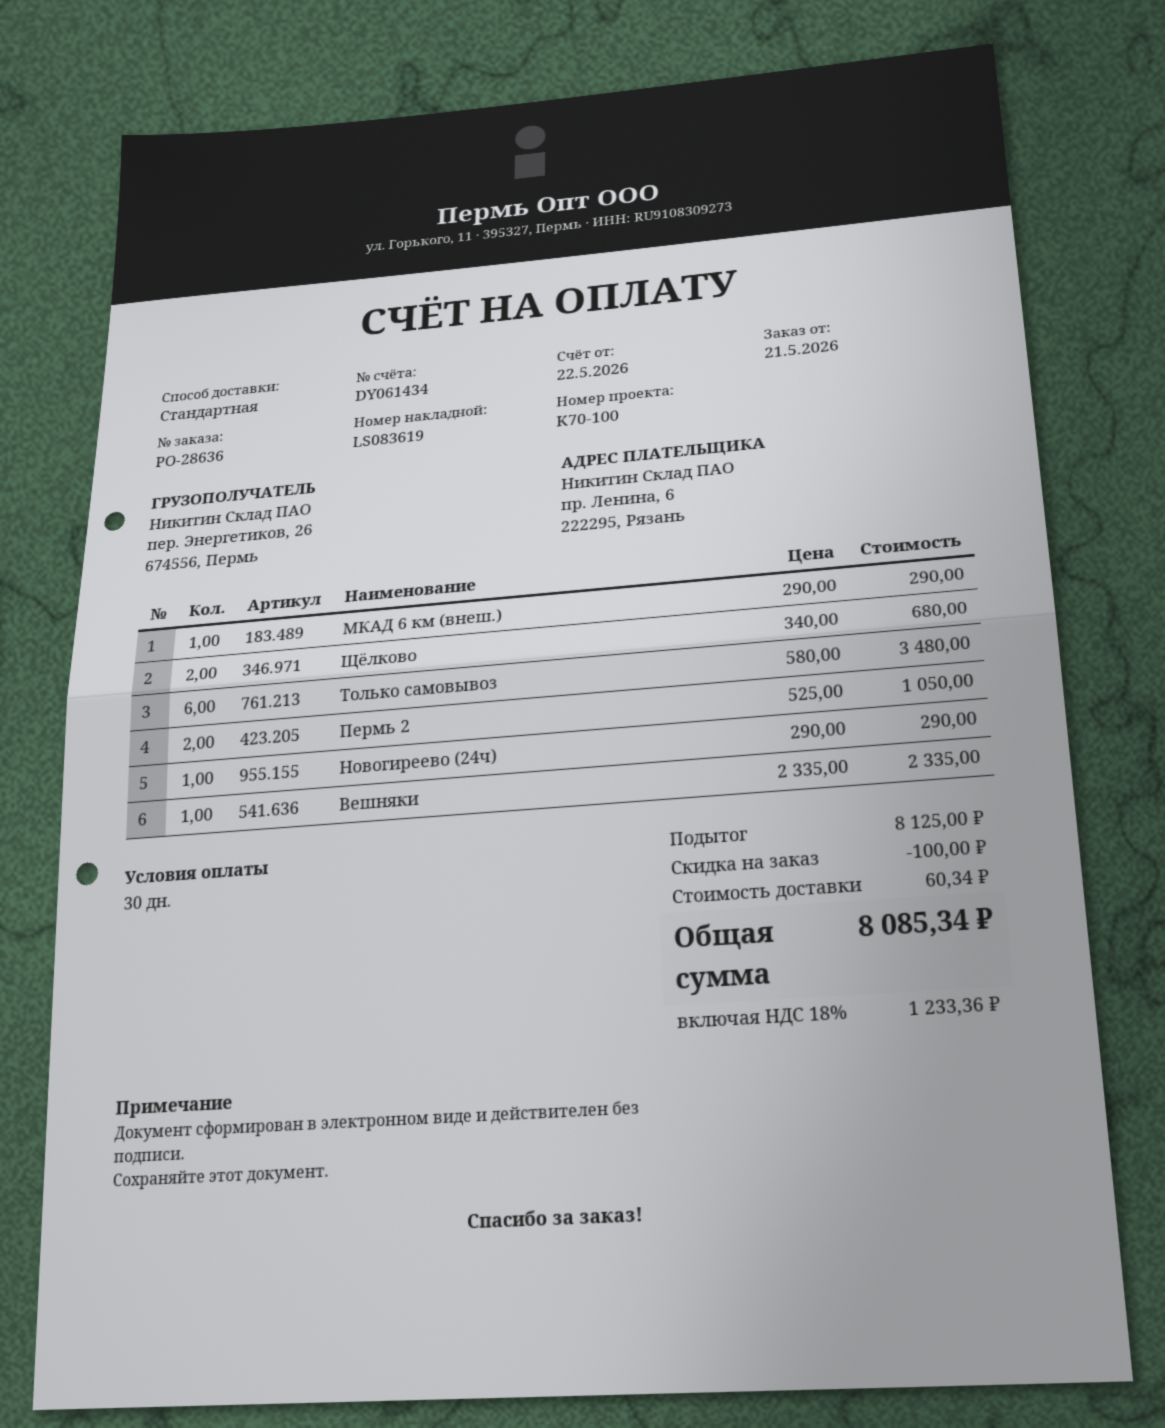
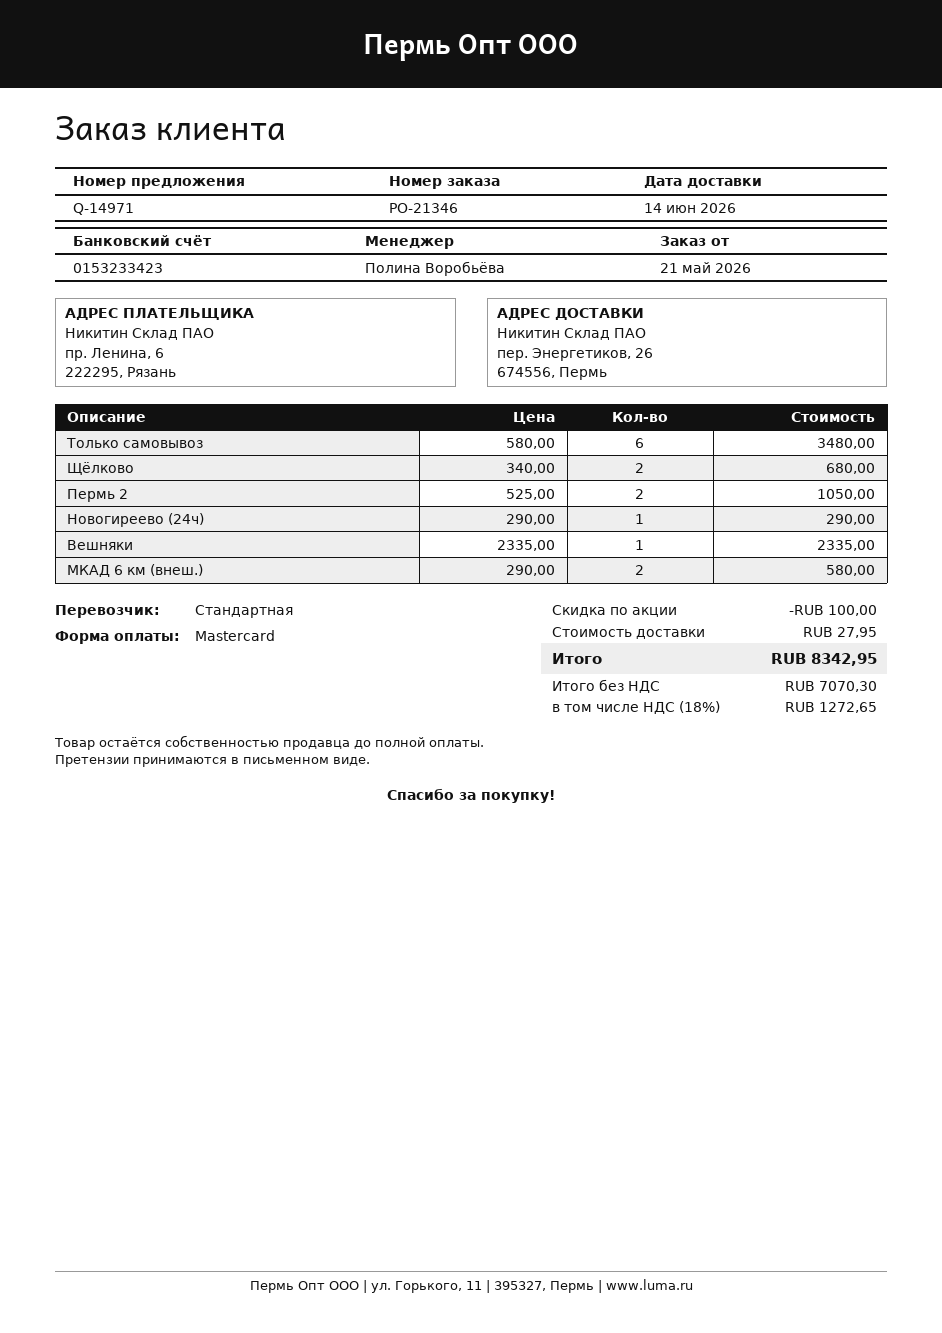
order number: PO-28636 -> PO-21346
МКАД 6 км (внеш.): 1 x 290.00 = 290.00 -> 2 x 290.00 = 580.00
shipping: 60.34 -> 27.95
tax: 18% = 1233.36 -> 18% = 1272.65
total: 8085.34 -> 8342.95

